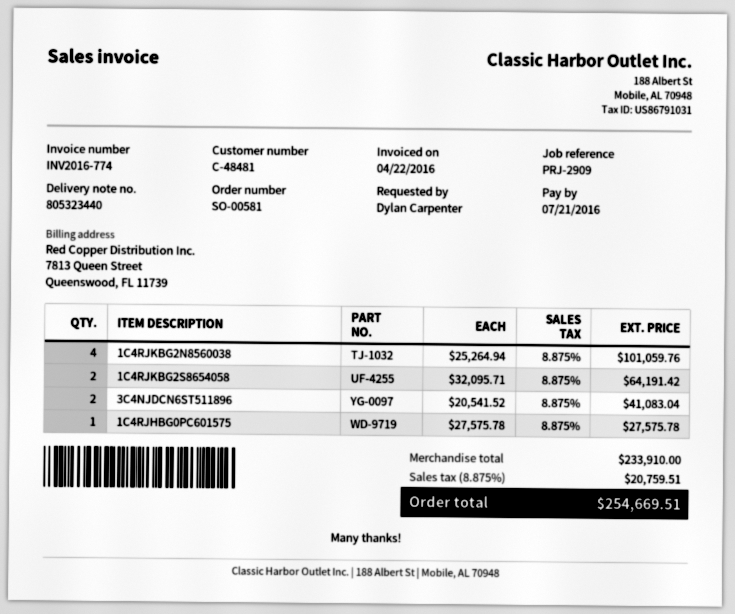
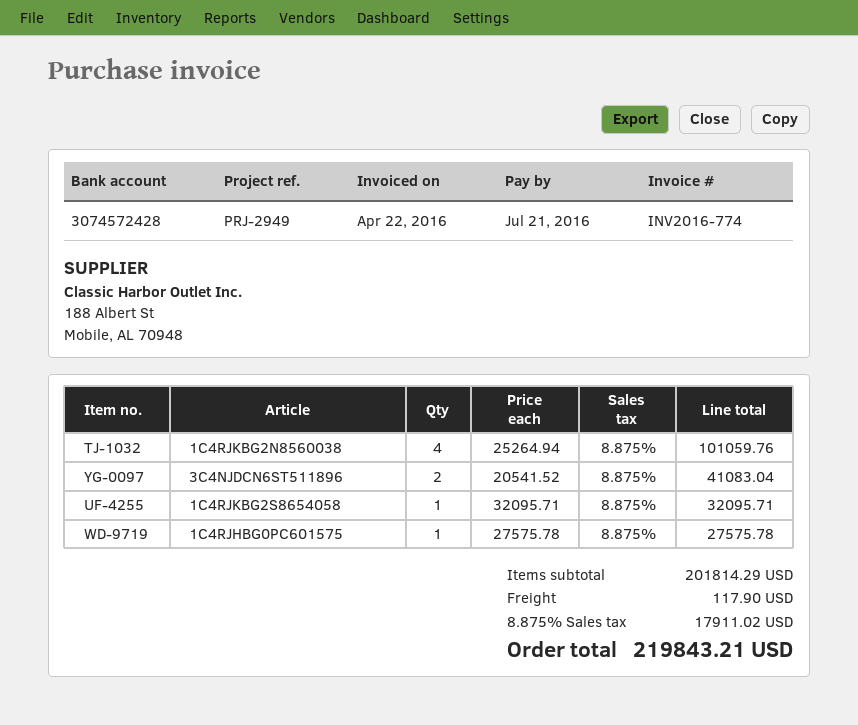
reference: PRJ-2909 -> PRJ-2949
1C4RJKBG2S8654058: 2 x 32095.71 = 64191.42 -> 1 x 32095.71 = 32095.71
subtotal: 233910.00 -> 201814.29
shipping: none -> 117.90
tax: 8.875% = 20759.51 -> 8.875% = 17911.02
total: 254669.51 -> 219843.21

